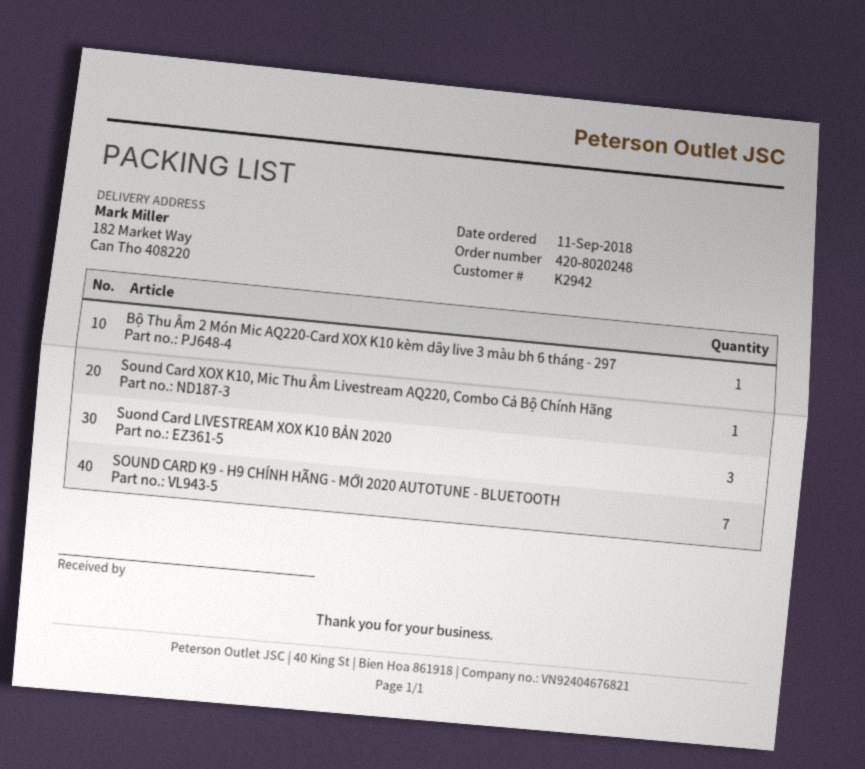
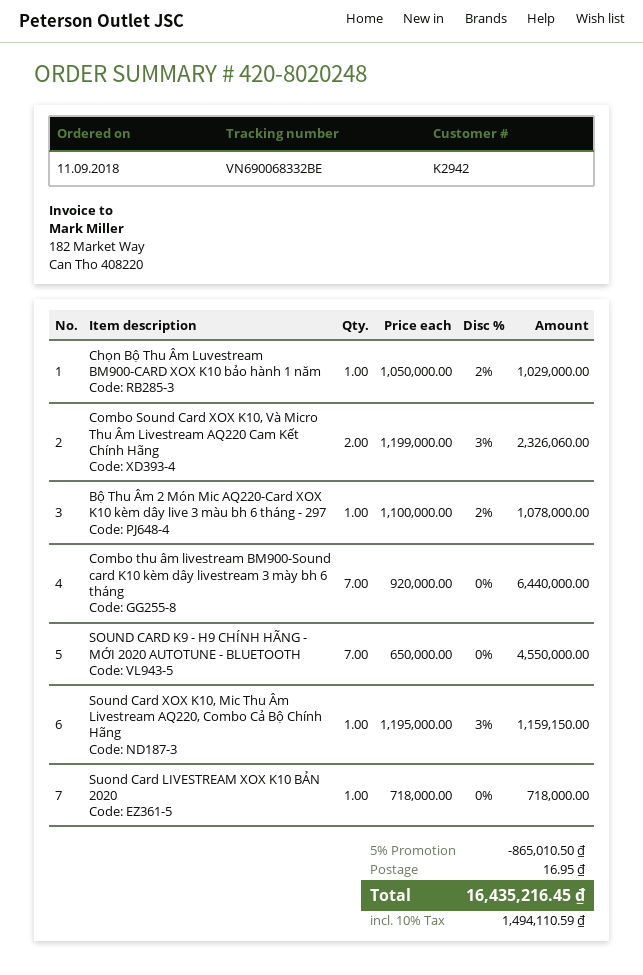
Suond Card LIVESTREAM XOX K10 BẢN 2020: 3 -> 1
Chọn Bộ Thu Âm Luvestream BM900-CARD XOX K10 bảo hành 1 năm: none -> 1
Combo Sound Card XOX K10, Và Micro Thu Âm Livestream AQ220 Cam Kết Chính Hãng: none -> 2
Combo thu âm livestream BM900-Sound card K10 kèm dây livestream 3 mày bh 6 tháng: none -> 7

